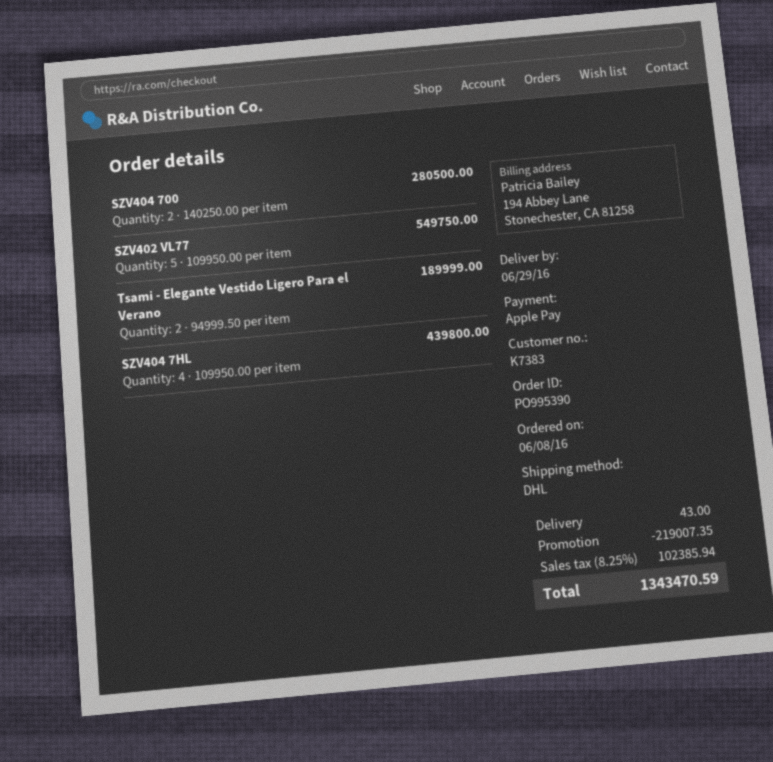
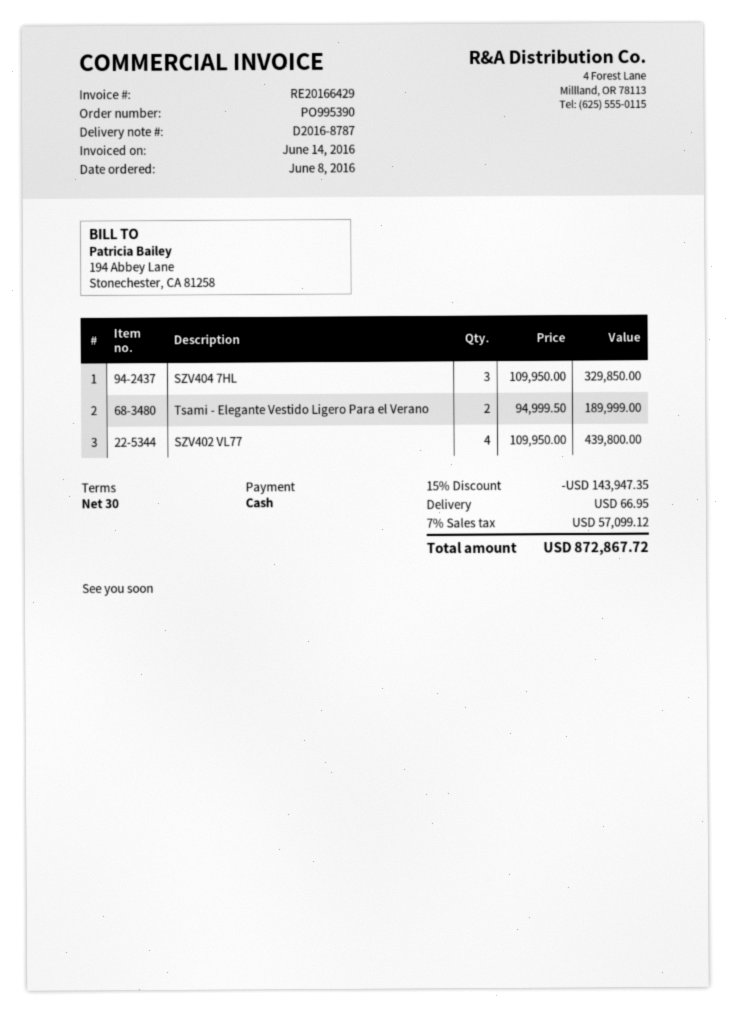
payment method: Apple Pay -> cash
SZV404 700: 2 x 140250.00 = 280500.00 -> none
SZV402 VL77: 5 x 109950.00 = 549750.00 -> 4 x 109950.00 = 439800.00
SZV404 7HL: 4 x 109950.00 = 439800.00 -> 3 x 109950.00 = 329850.00
discount: 219007.35 -> 143947.35
shipping: 43.00 -> 66.95
tax: 8.25% = 102385.94 -> 7% = 57099.12
total: 1343470.59 -> 872867.72

